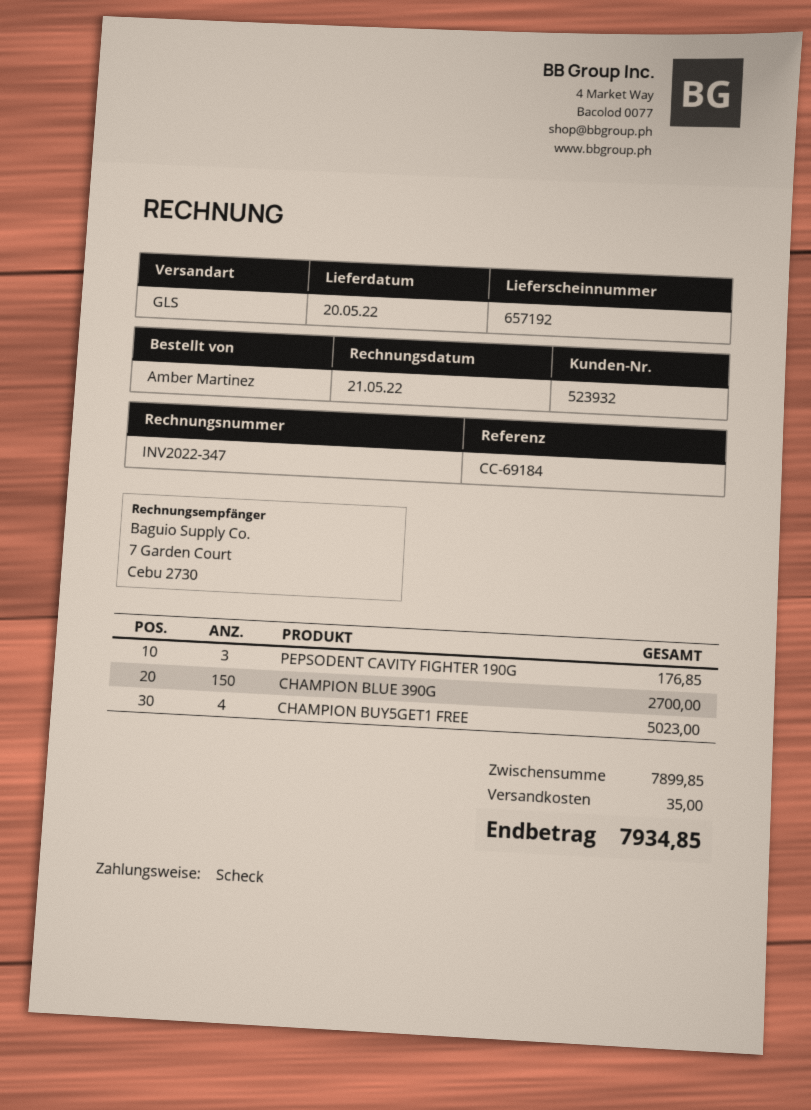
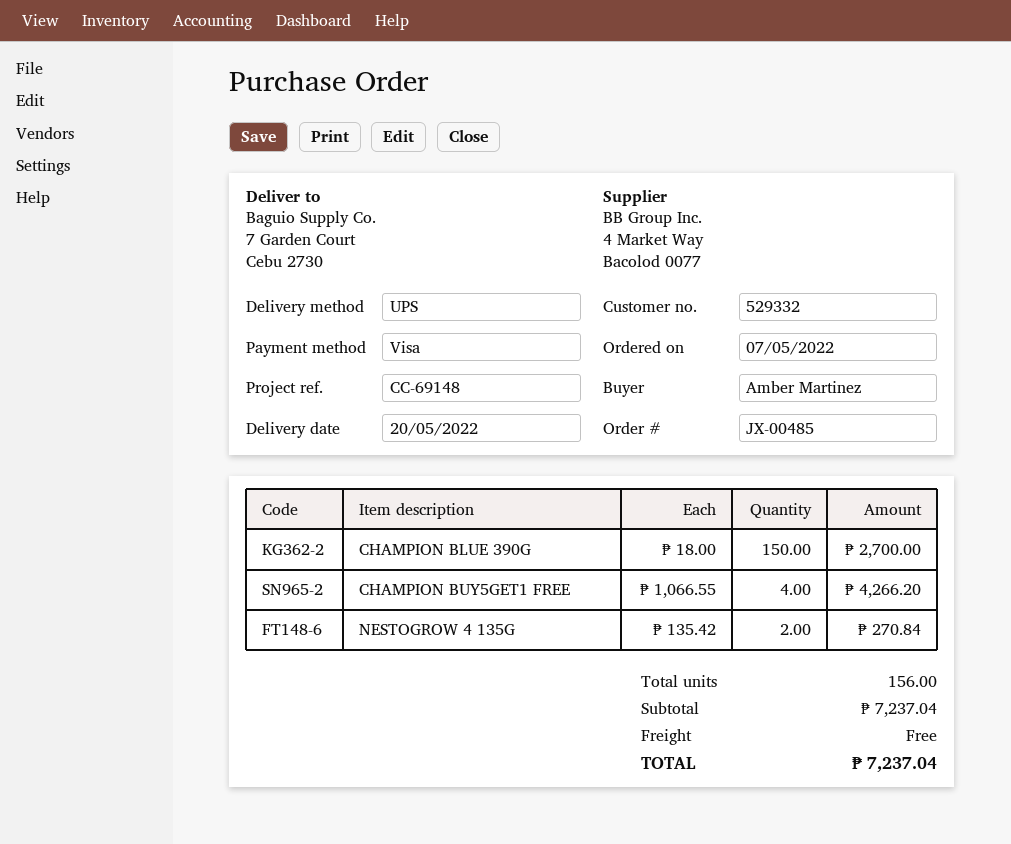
customer number: 523932 -> 529332
reference: CC-69184 -> CC-69148
payment method: cheque -> Visa
shipping method: GLS -> UPS
PEPSODENT CAVITY FIGHTER 190G: 3 for 176.85 -> none
CHAMPION BUY5GET1 FREE: 4 for 5023.00 -> 4 for 4266.20
NESTOGROW 4 135G: none -> 2 for 270.84
subtotal: 7899.85 -> 7237.04
shipping: 35.00 -> 0.00
total: 7934.85 -> 7237.04

